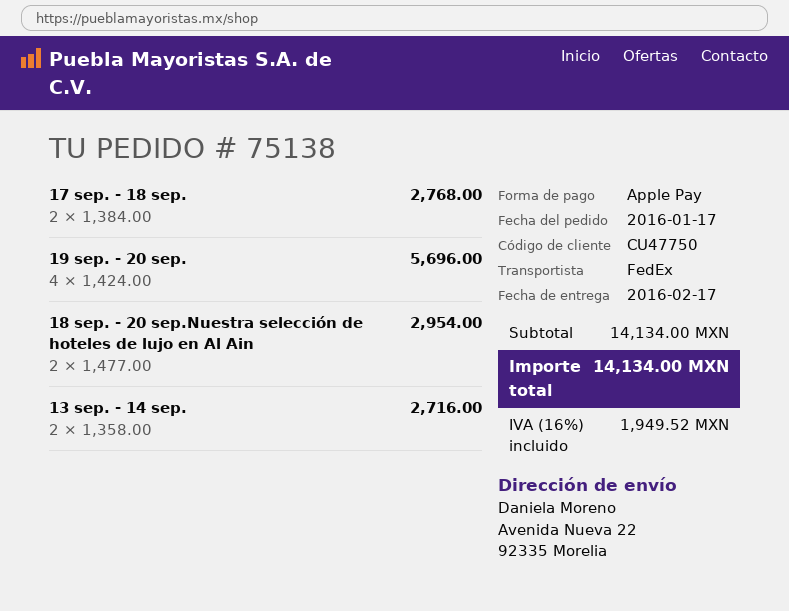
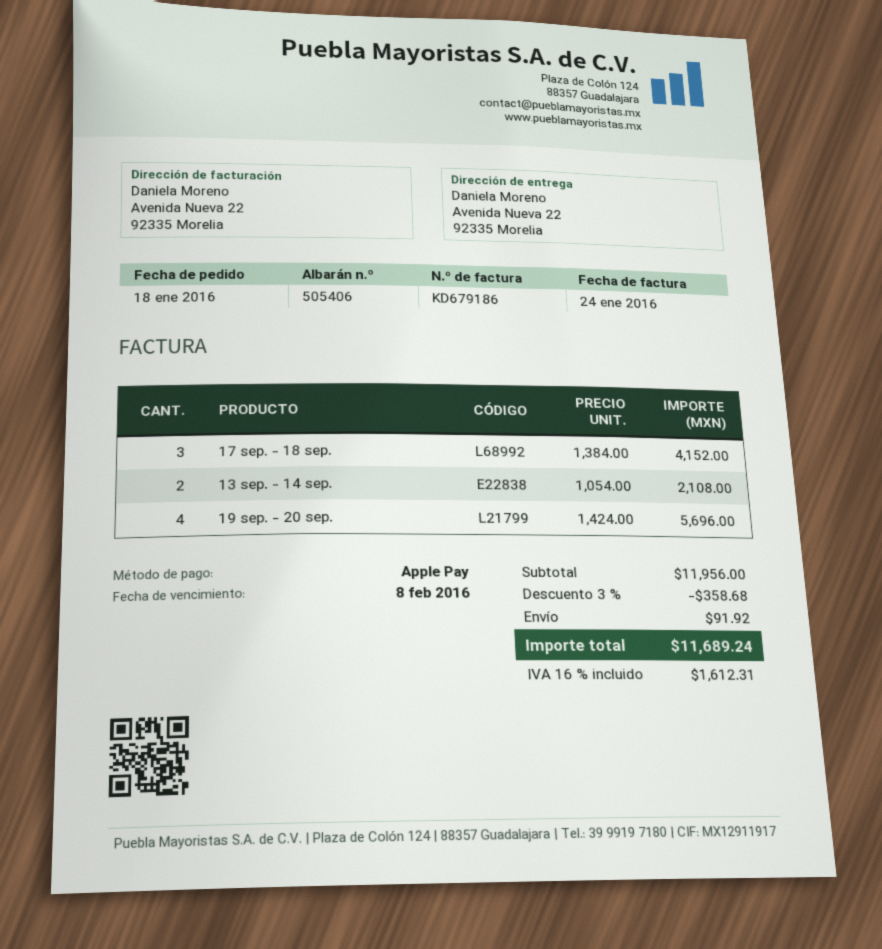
order date: 2016-01-17 -> 2016-01-18
17 sep. - 18 sep.: 2 x 1384.00 = 2768.00 -> 3 x 1384.00 = 4152.00
18 sep. - 20 sep.Nuestra selección de hoteles de lujo en Al Ain: 2 x 1477.00 = 2954.00 -> none
13 sep. - 14 sep.: 2 x 1358.00 = 2716.00 -> 2 x 1054.00 = 2108.00
subtotal: 14134.00 -> 11956.00
discount: none -> 3% = 358.68
shipping: none -> 91.92
tax: 16% = 1949.52 -> 16% = 1612.31
total: 14134.00 -> 11689.24

